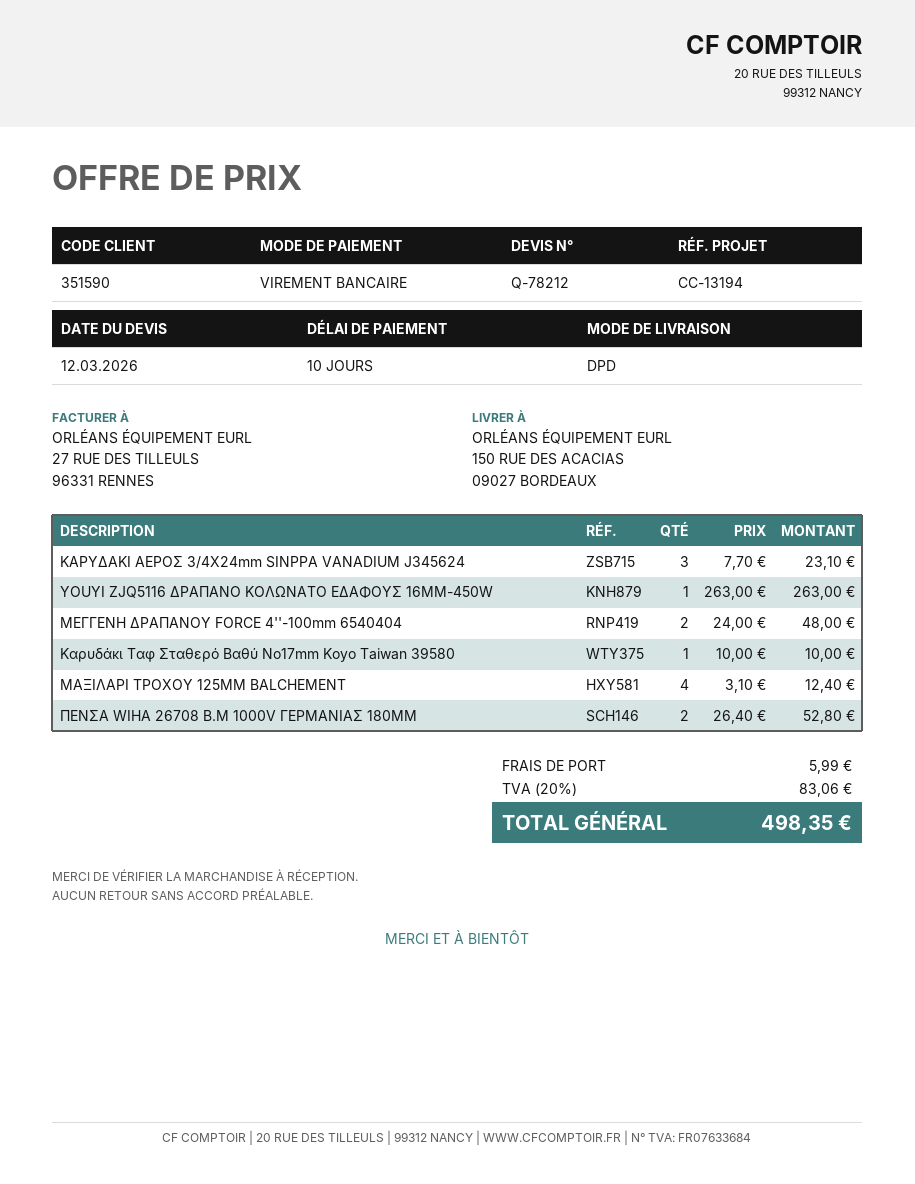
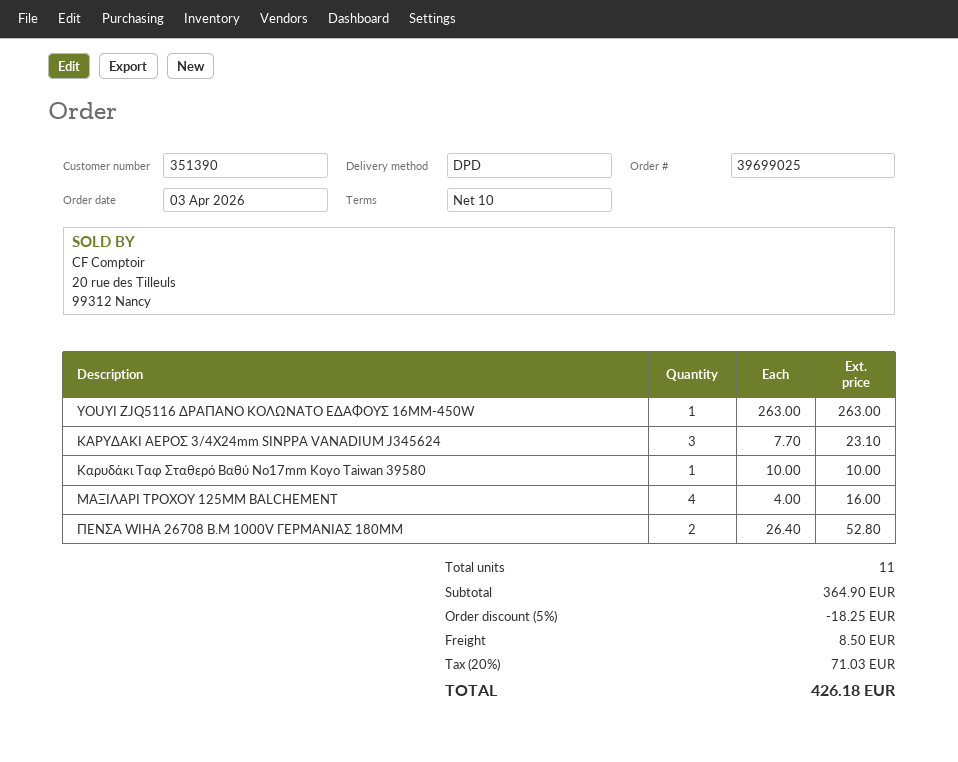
customer number: 351590 -> 351390
ΜΕΓΓΕΝΗ ΔΡΑΠΑΝΟΥ FORCE 4''-100mm 6540404: 2 x 24.00 = 48.00 -> none
ΜΑΞΙΛΑΡΙ ΤΡΟΧΟΥ 125ΜΜ BALCHEMENT: 4 x 3.10 = 12.40 -> 4 x 4.00 = 16.00
discount: none -> 5% = 18.25
shipping: 5.99 -> 8.50
tax: 20% = 83.06 -> 20% = 71.03
total: 498.35 -> 426.18

